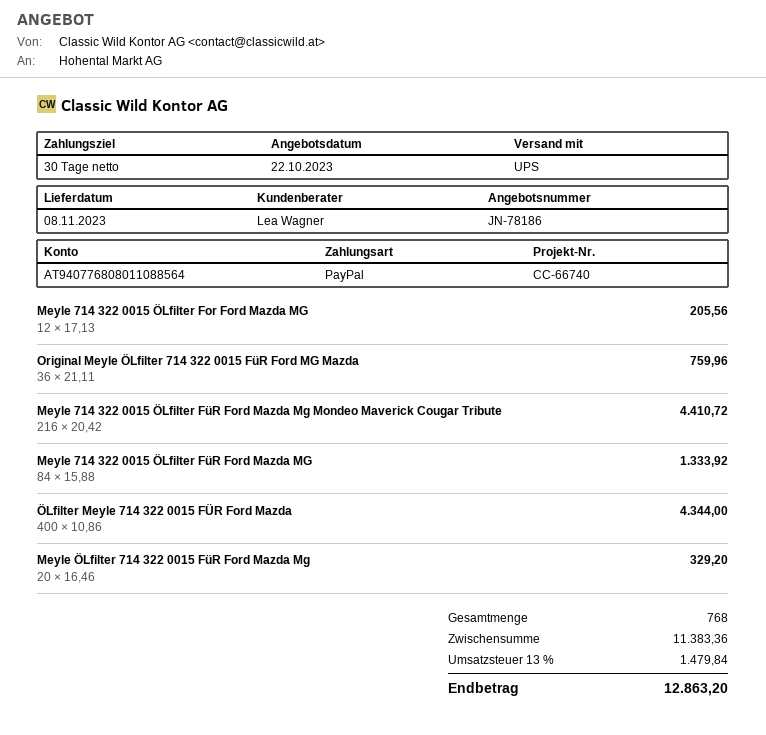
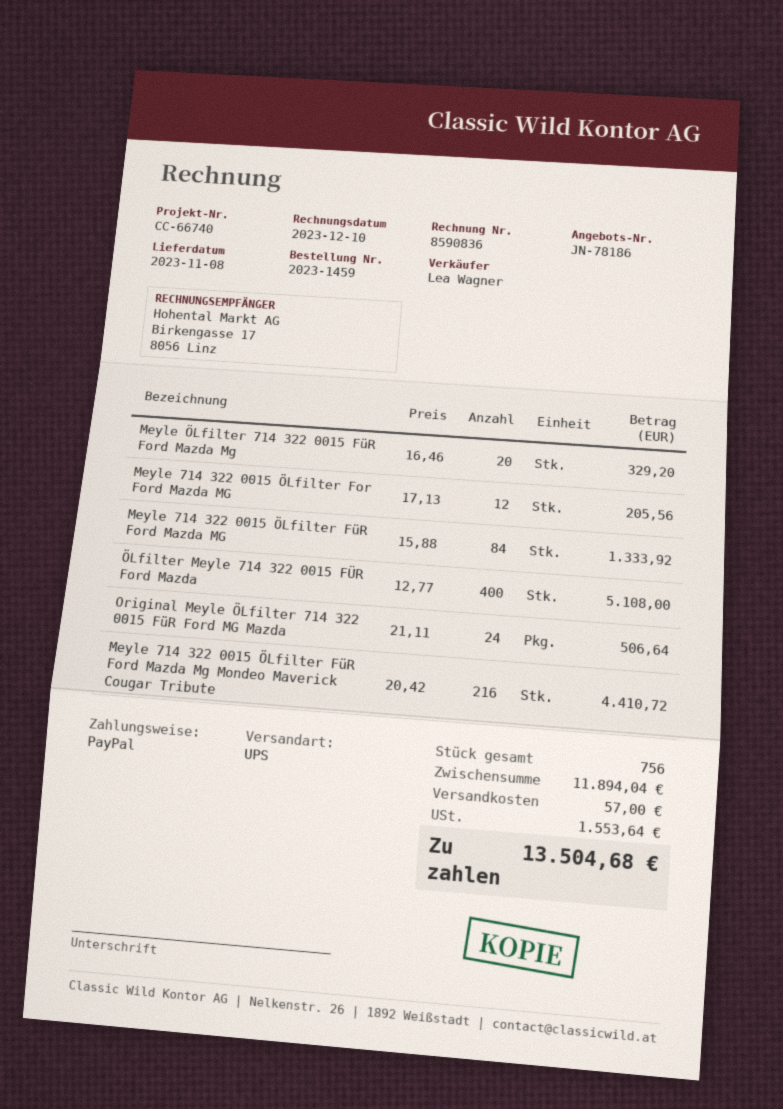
Original Meyle ÖLfilter 714 322 0015 FüR Ford MG Mazda: 36 x 21.11 = 759.96 -> 24 x 21.11 = 506.64
ÖLfilter Meyle 714 322 0015 FÜR Ford Mazda: 400 x 10.86 = 4344.00 -> 400 x 12.77 = 5108.00
total quantity: 768 -> 756
subtotal: 11383.36 -> 11894.04
shipping: none -> 57.00
tax: 1479.84 -> 1553.64
total: 12863.20 -> 13504.68

